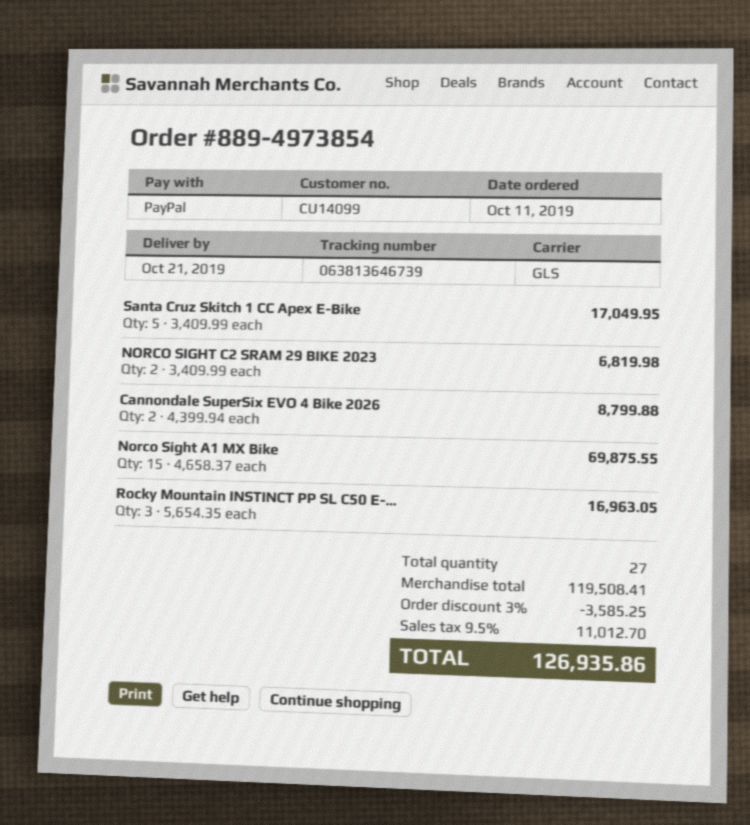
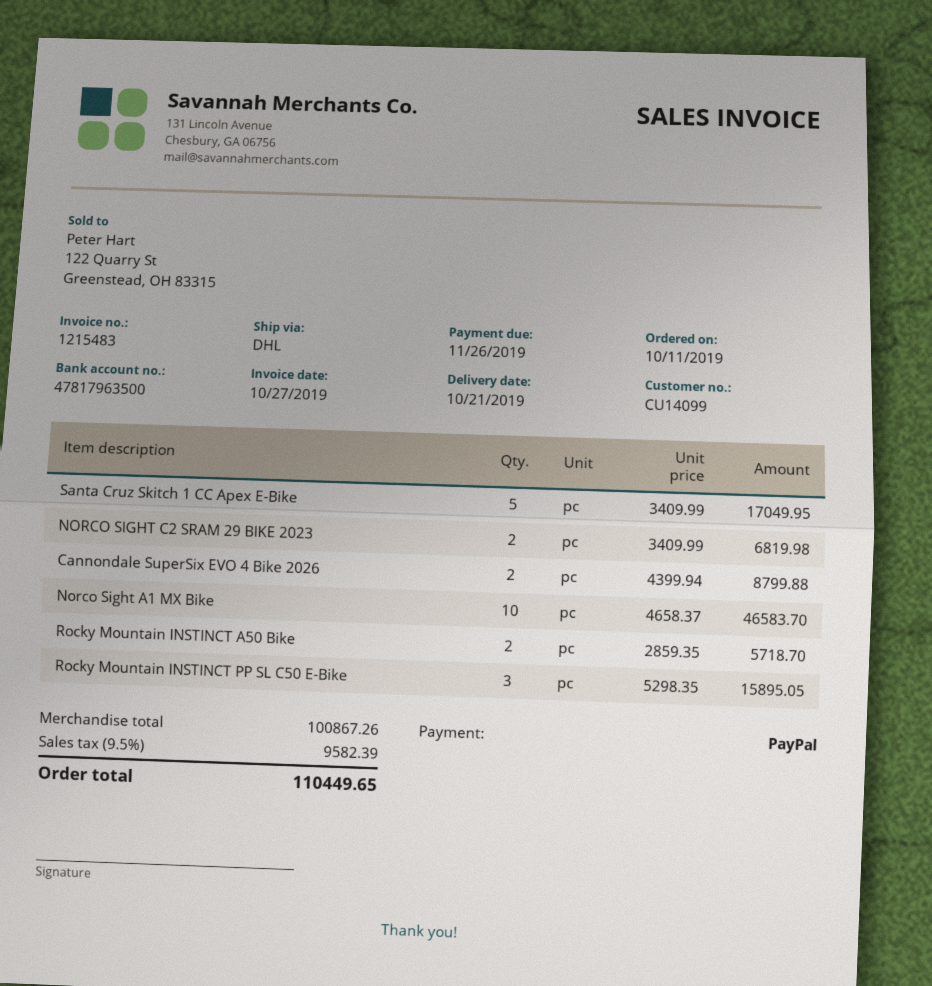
shipping method: GLS -> DHL
Norco Sight A1 MX Bike: 15 x 4658.37 = 69875.55 -> 10 x 4658.37 = 46583.70
Rocky Mountain INSTINCT PP SL C50 E-...: 3 x 5654.35 = 16963.05 -> 3 x 5298.35 = 15895.05
Rocky Mountain INSTINCT A50 Bike: none -> 2 x 2859.35 = 5718.70
subtotal: 119508.41 -> 100867.26
discount: 3% = 3585.25 -> none
tax: 9.5% = 11012.70 -> 9.5% = 9582.39
total: 126935.86 -> 110449.65

